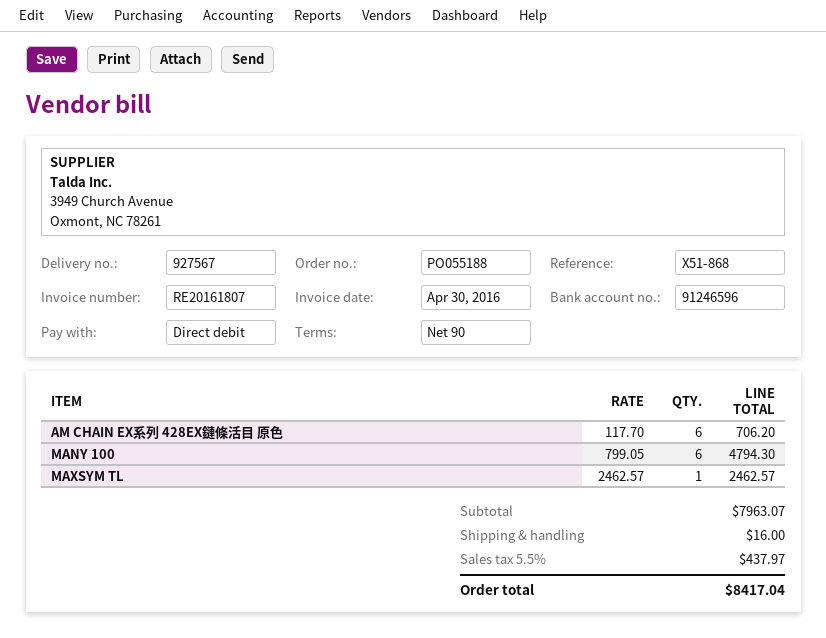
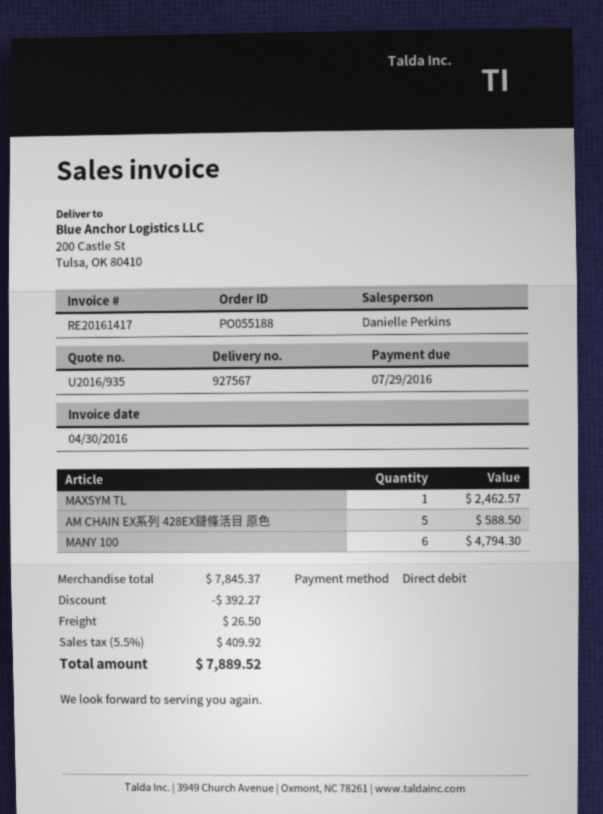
invoice number: RE20161807 -> RE20161417
AM CHAIN EX系列 428EX鏈條活目 原色: 6 for 706.20 -> 5 for 588.50
subtotal: 7963.07 -> 7845.37
discount: none -> 392.27
shipping: 16.00 -> 26.50
tax: 5.5% = 437.97 -> 5.5% = 409.92
total: 8417.04 -> 7889.52

